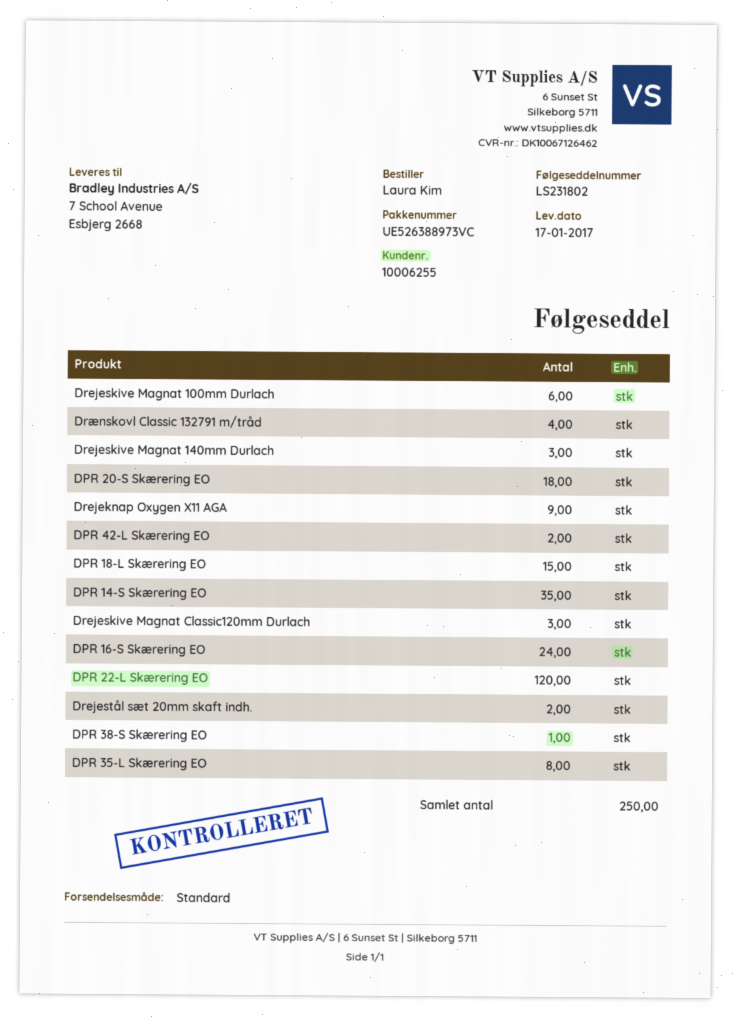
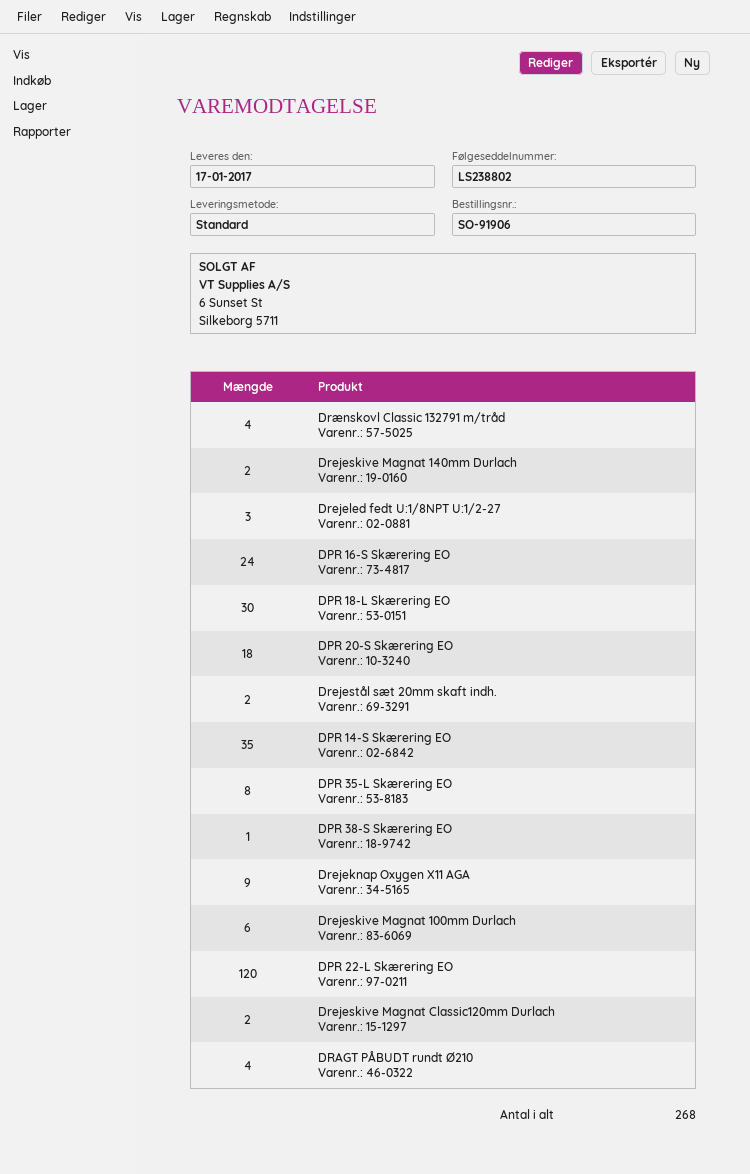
delivery note number: LS231802 -> LS238802
Drejeskive Magnat 140mm Durlach: 3 -> 2
DPR 42-L Skærering EO: 2 -> none
DPR 18-L Skærering EO: 15 -> 30
Drejeskive Magnat Classic120mm Durlach: 3 -> 2
Drejeled fedt U:1/8NPT U:1/2-27: none -> 3
DRAGT PÅBUDT rundt Ø210: none -> 4
total quantity: 250 -> 268

